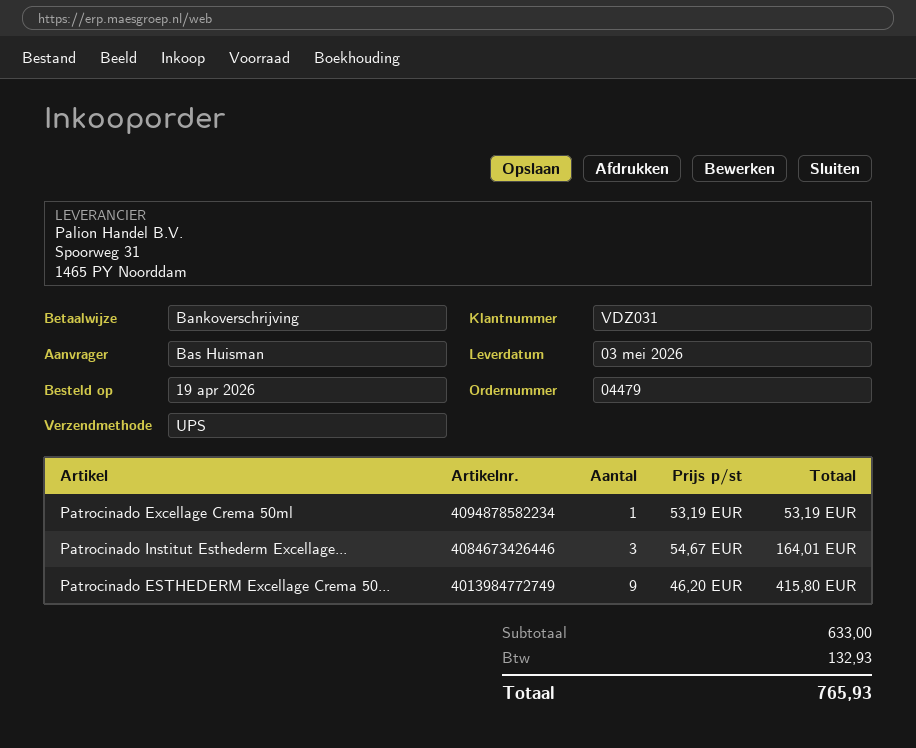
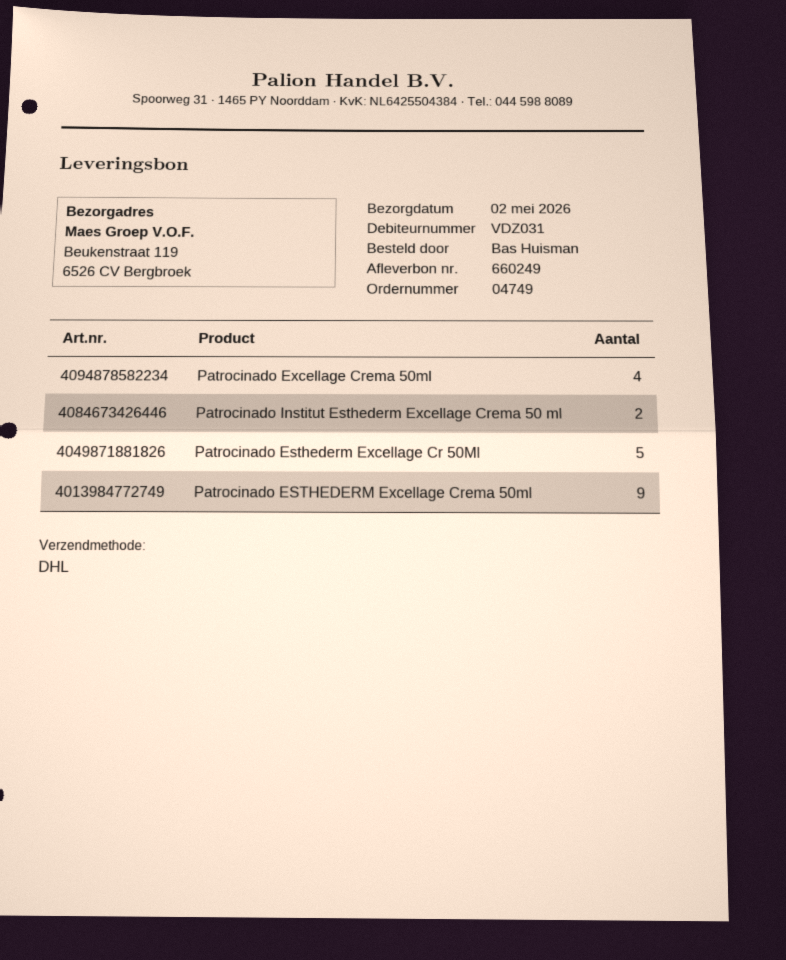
order number: 04479 -> 04749
delivery date: 2026-05-03 -> 2026-05-02
shipping method: UPS -> DHL
Patrocinado Excellage Crema 50ml: 1 -> 4
Patrocinado Institut Esthederm Excellage...: 3 -> 2
Patrocinado Esthederm Excellage Cr 50Ml: none -> 5

